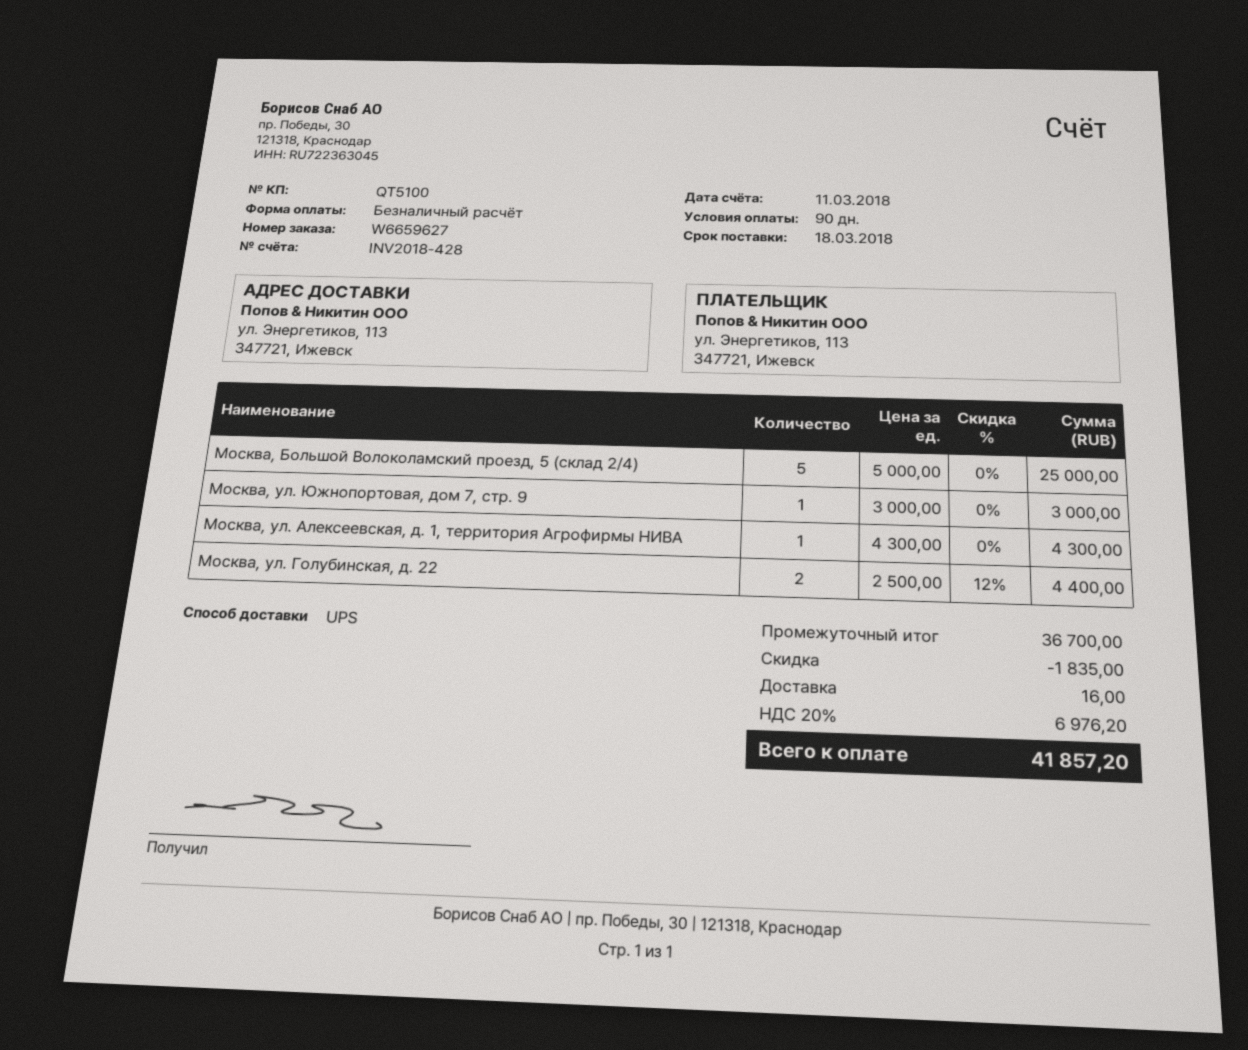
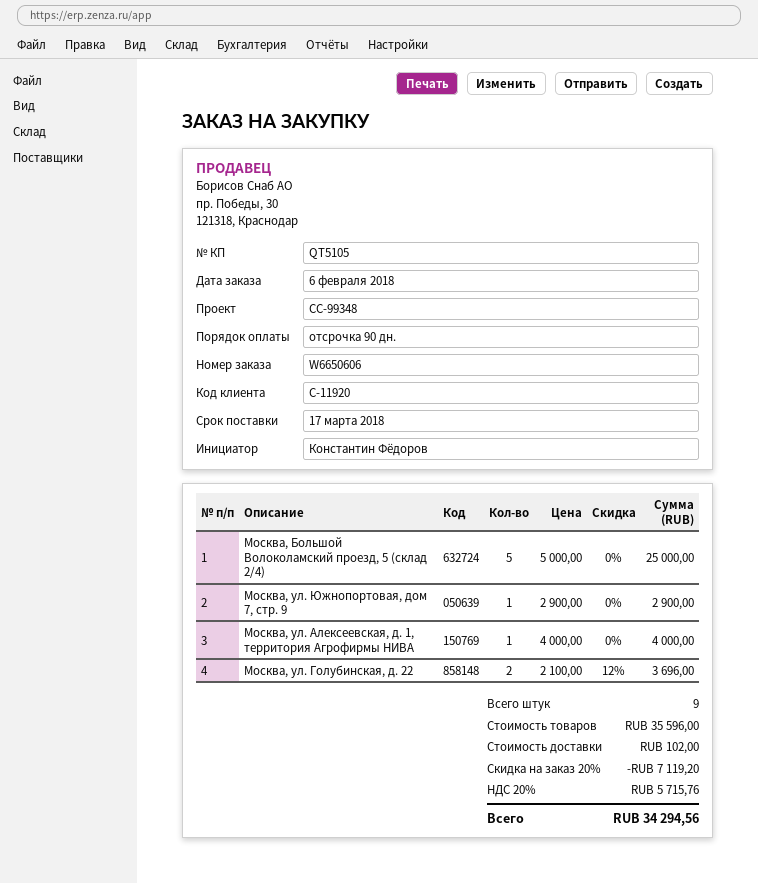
quote number: QT5100 -> QT5105
order number: W6659627 -> W6650606
delivery date: 2018-03-18 -> 2018-03-17
Москва, ул. Южнопортовая, дом 7, стр. 9: 1 x 3000.00 = 3000.00 -> 1 x 2900.00 = 2900.00
Москва, ул. Алексеевская, д. 1, территория Агрофирмы НИВА: 1 x 4300.00 = 4300.00 -> 1 x 4000.00 = 4000.00
Москва, ул. Голубинская, д. 22: 2 x 2500.00 - 12% = 4400.00 -> 2 x 2100.00 - 12% = 3696.00
subtotal: 36700.00 -> 35596.00
discount: 1835.00 -> 7119.20
shipping: 16.00 -> 102.00
tax: 20% = 6976.20 -> 20% = 5715.76
total: 41857.20 -> 34294.56

